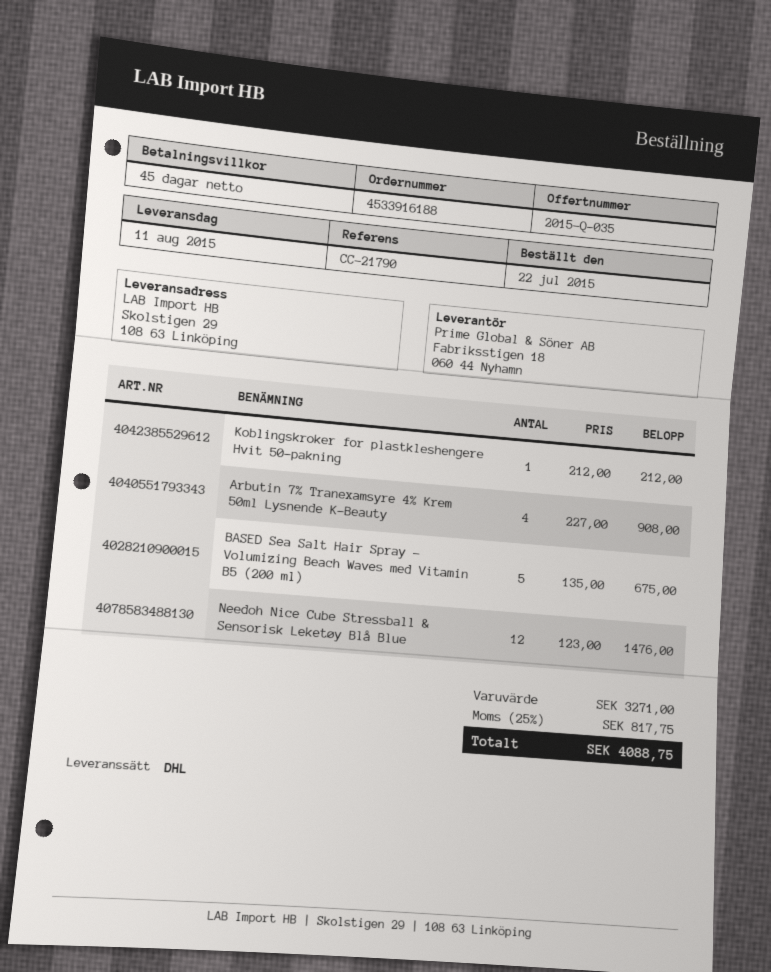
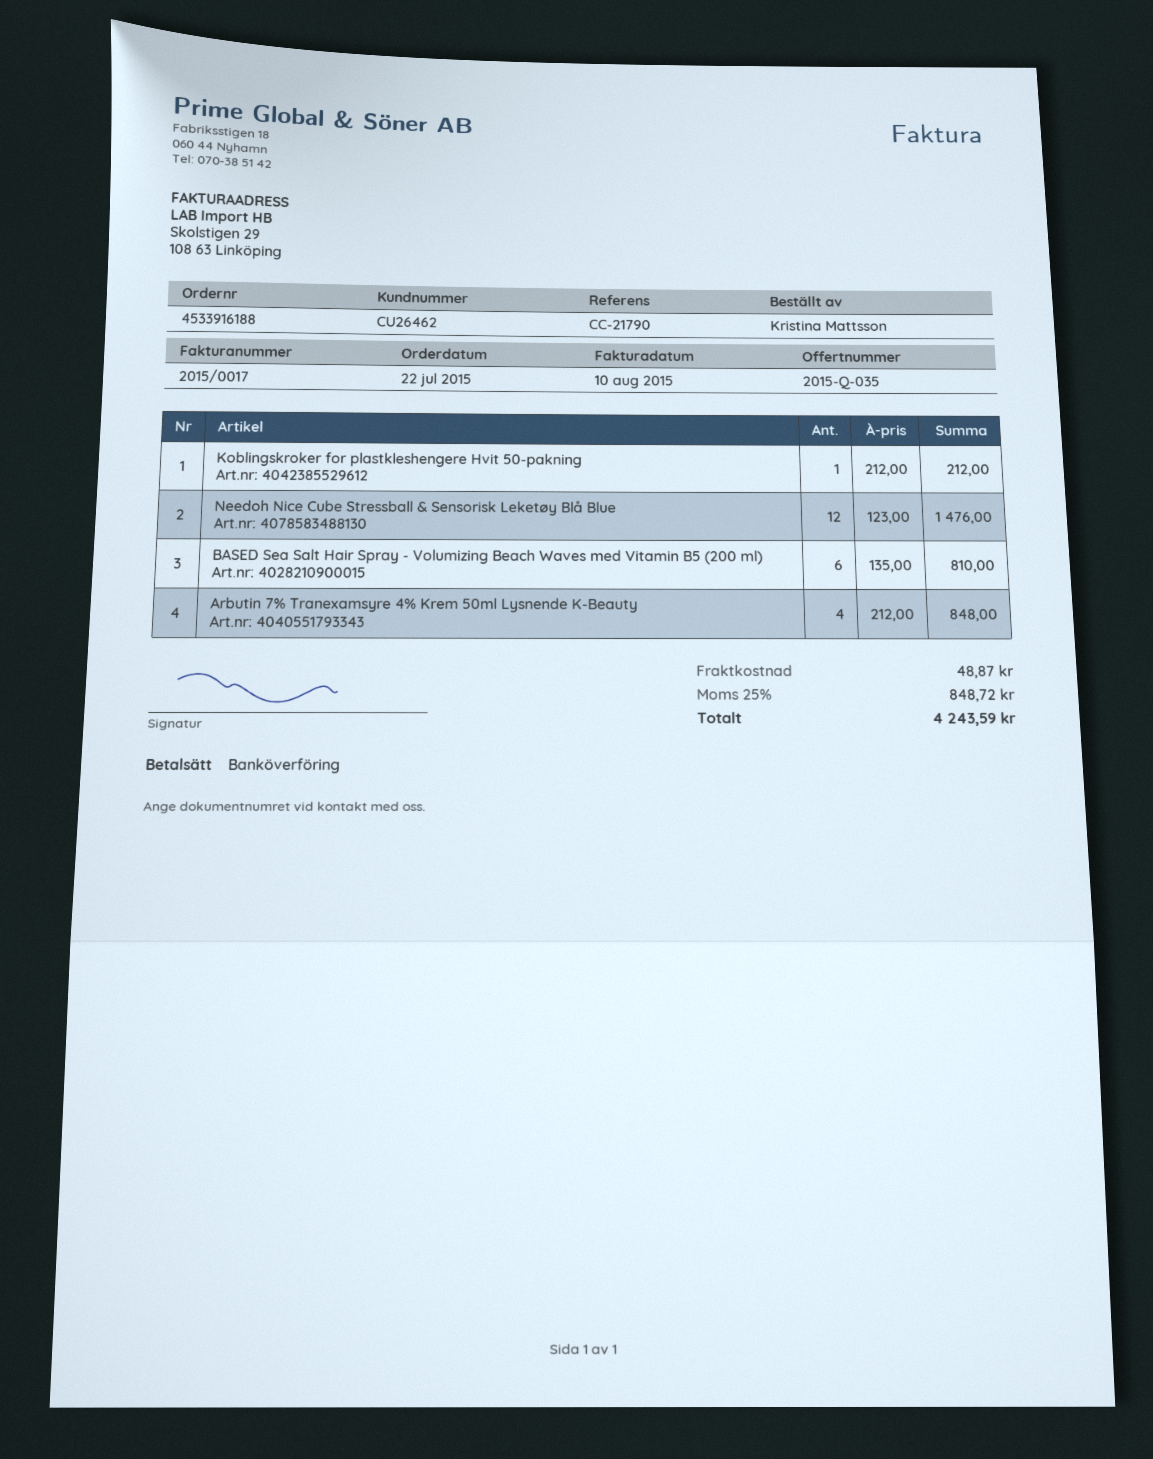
Arbutin 7% Tranexamsyre 4% Krem 50ml Lysnende K-Beauty: 4 x 227.00 = 908.00 -> 4 x 212.00 = 848.00
BASED Sea Salt Hair Spray - Volumizing Beach Waves med Vitamin B5 (200 ml): 5 x 135.00 = 675.00 -> 6 x 135.00 = 810.00
shipping: none -> 48.87
tax: 25% = 817.75 -> 25% = 848.72
total: 4088.75 -> 4243.59

